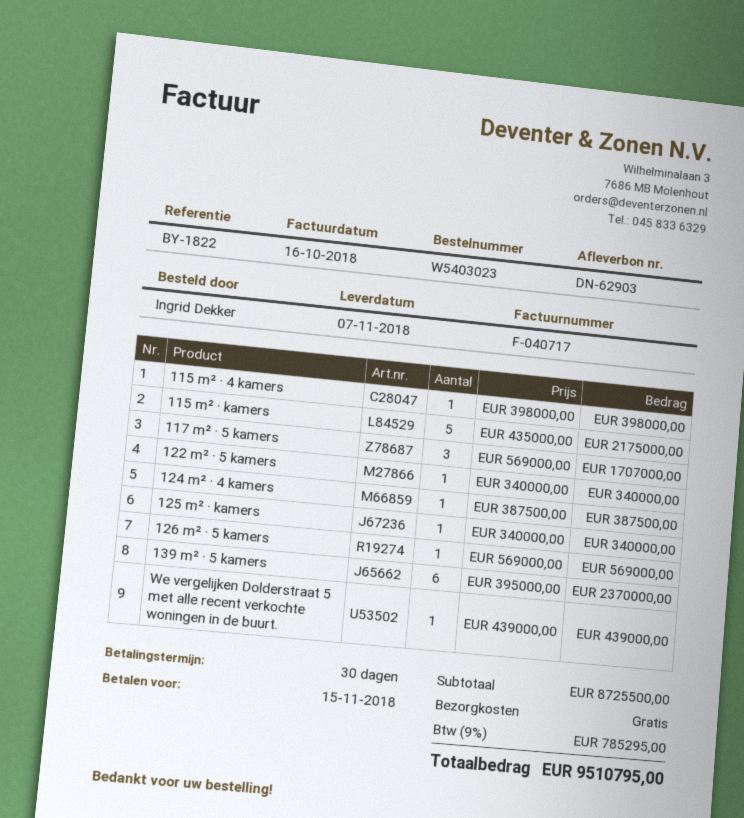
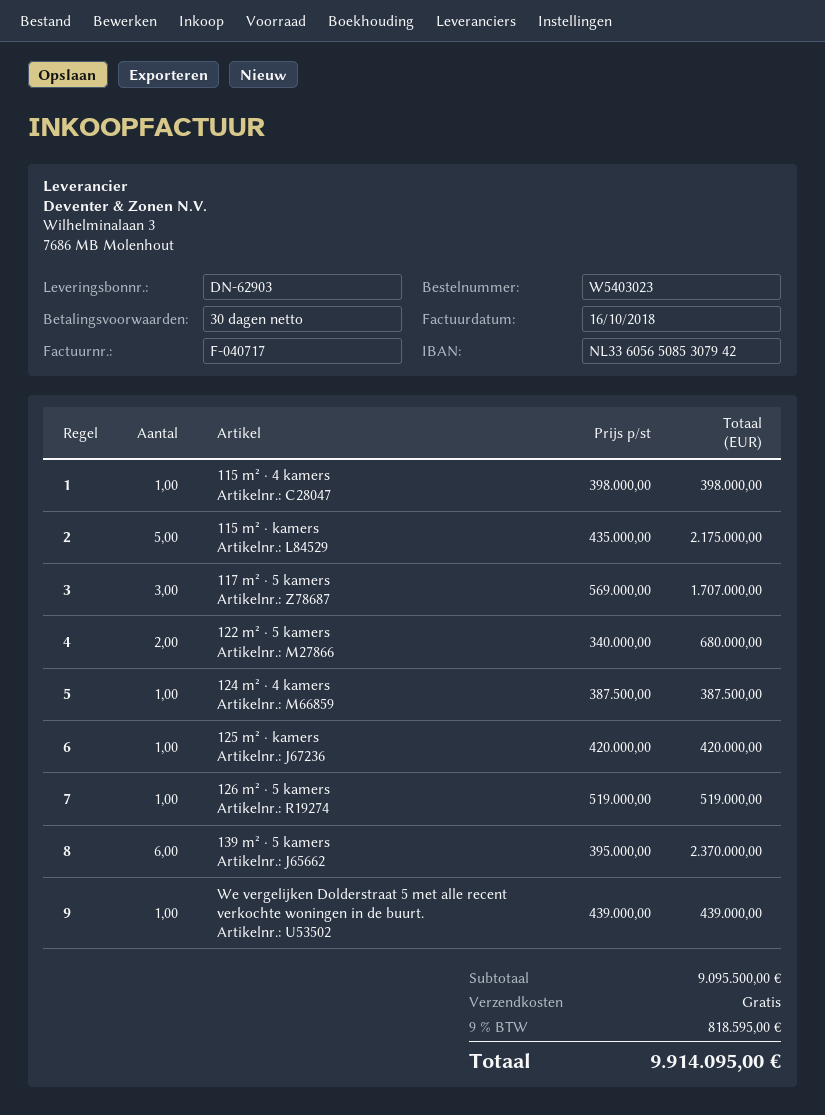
122 m² · 5 kamers: 1 x 340000.00 = 340000.00 -> 2 x 340000.00 = 680000.00
125 m² · kamers: 1 x 340000.00 = 340000.00 -> 1 x 420000.00 = 420000.00
126 m² · 5 kamers: 1 x 569000.00 = 569000.00 -> 1 x 519000.00 = 519000.00
subtotal: 8725500.00 -> 9095500.00
tax: 9% = 785295.00 -> 9% = 818595.00
total: 9510795.00 -> 9914095.00

